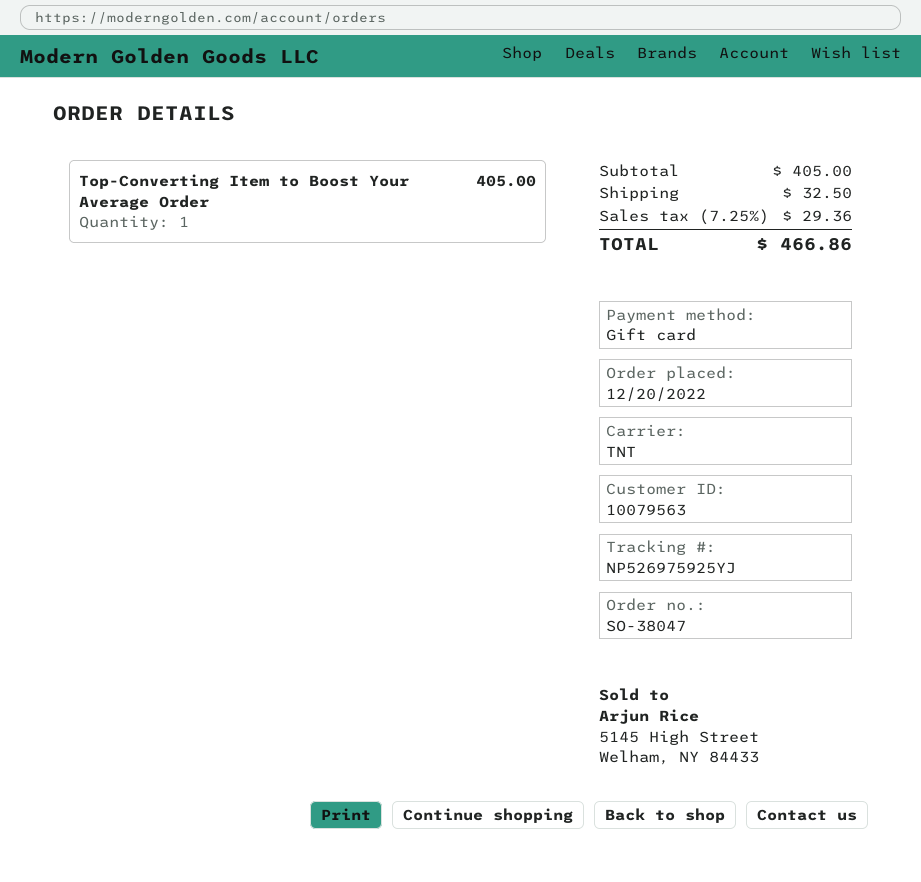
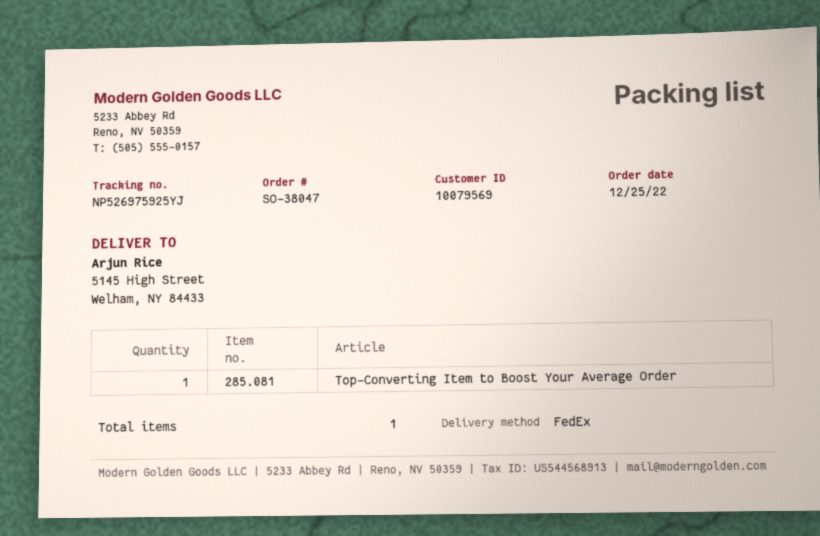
order date: 2022-12-20 -> 2022-12-25
customer number: 10079563 -> 10079569
shipping method: TNT -> FedEx

